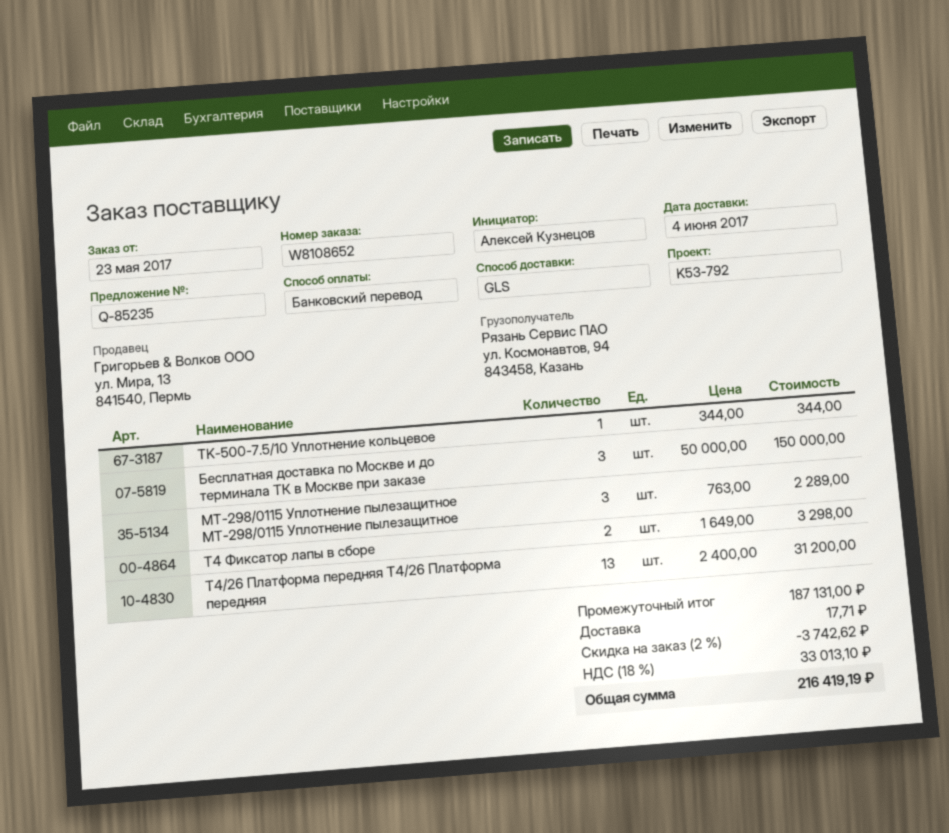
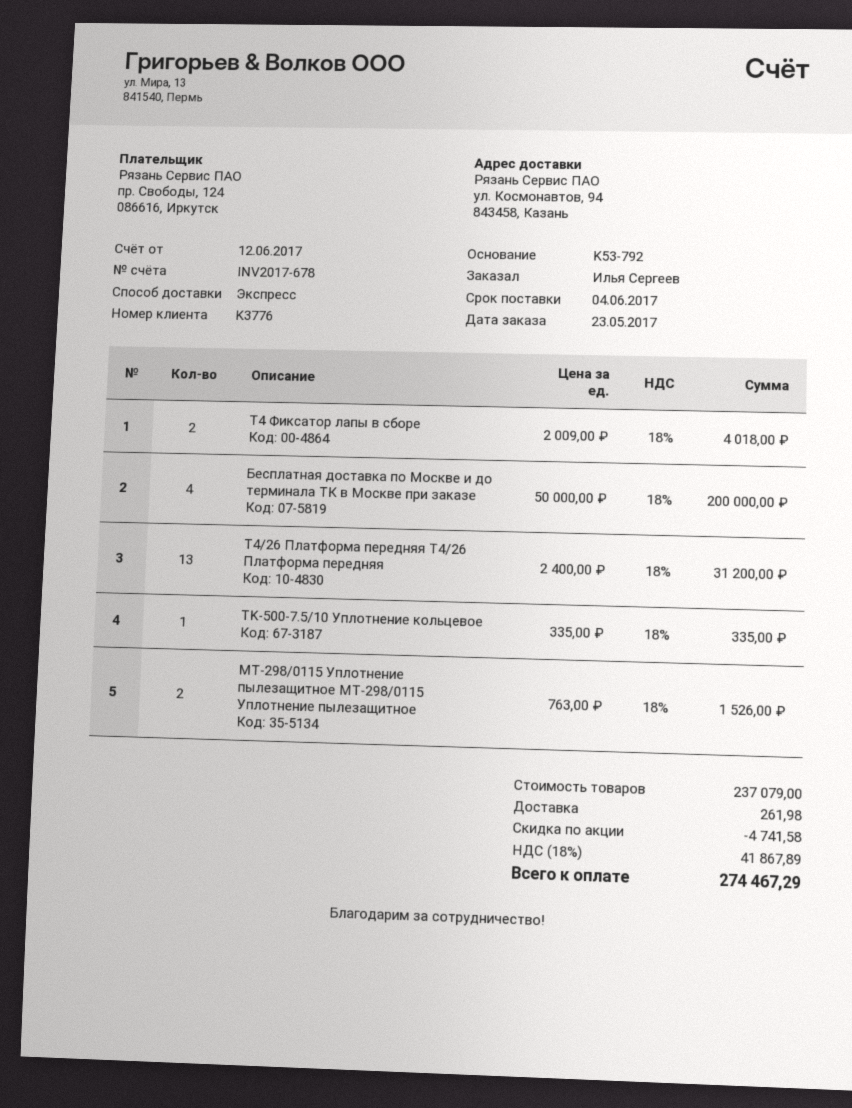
ordered by: Алексей Кузнецов -> Илья Сергеев
shipping method: GLS -> express
TK-500-7.5/10 Уплотнение кольцевое: 1 x 344.00 = 344.00 -> 1 x 335.00 = 335.00
Бесплатная доставка по Москве и до терминала ТК в Москве при заказе: 3 x 50000.00 = 150000.00 -> 4 x 50000.00 = 200000.00
MT-298/0115 Уплотнение пылезащитное MT-298/0115 Уплотнение пылезащитное: 3 x 763.00 = 2289.00 -> 2 x 763.00 = 1526.00
T4 Фиксатор лапы в сборе: 2 x 1649.00 = 3298.00 -> 2 x 2009.00 = 4018.00
subtotal: 187131.00 -> 237079.00
discount: 3742.62 -> 4741.58
shipping: 17.71 -> 261.98
tax: 18% = 33013.10 -> 18% = 41867.89
total: 216419.19 -> 274467.29

